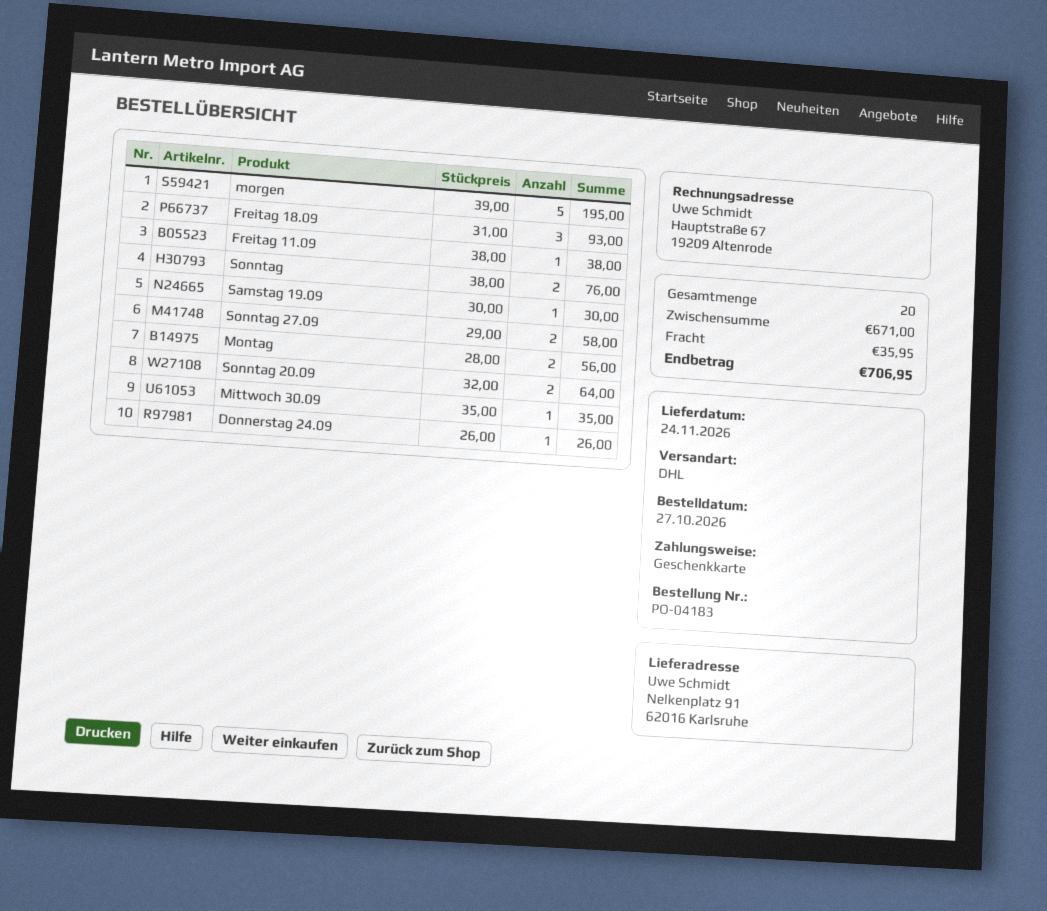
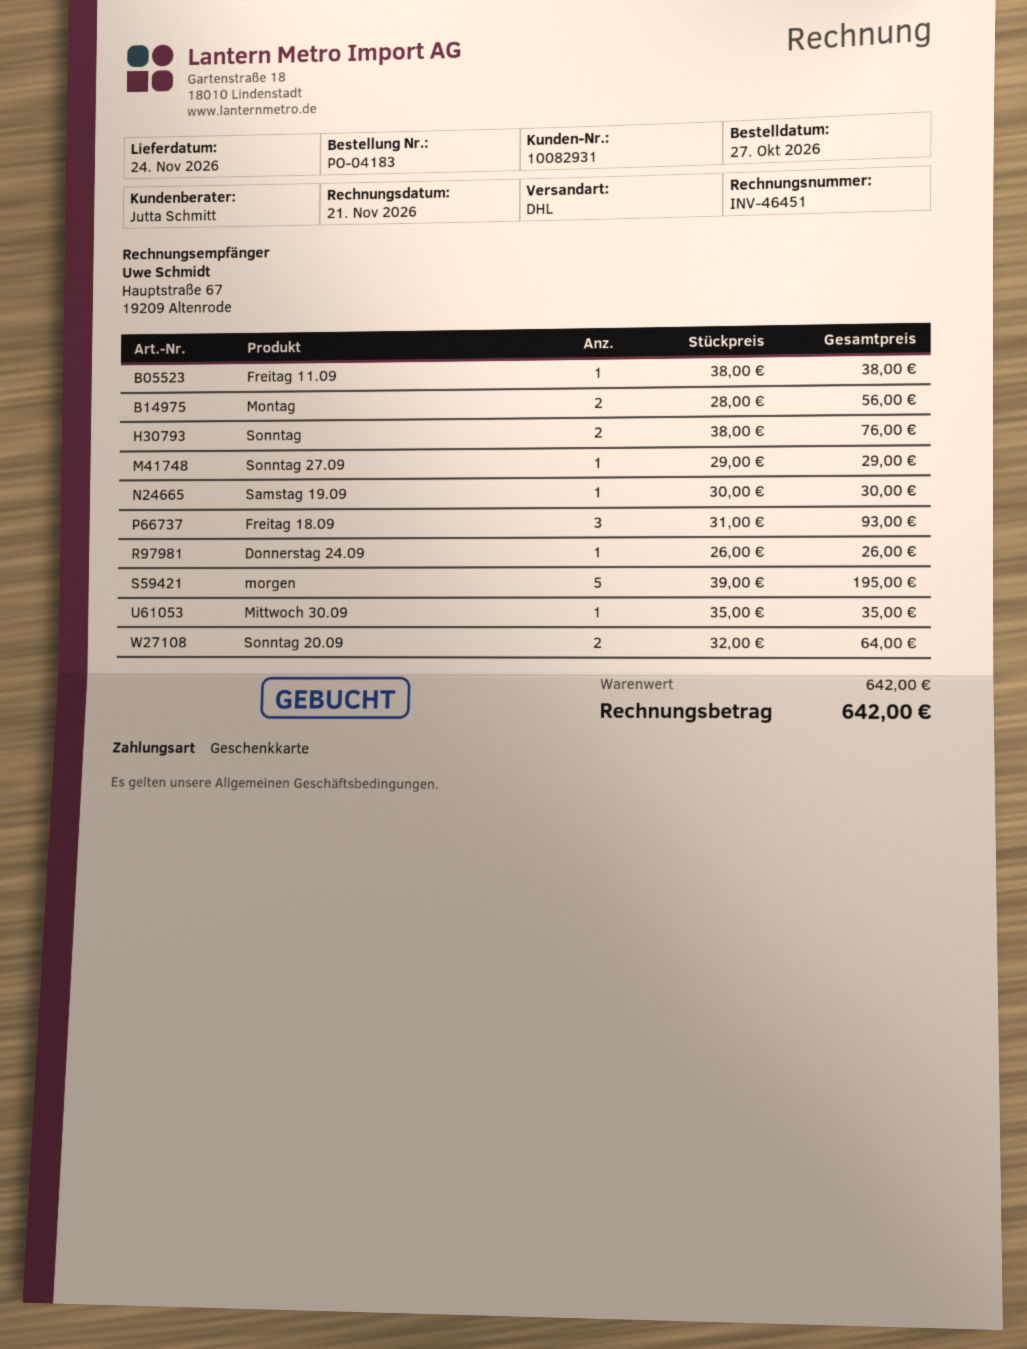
Sonntag 27.09: 2 x 29.00 = 58.00 -> 1 x 29.00 = 29.00
subtotal: 671.00 -> 642.00
shipping: 35.95 -> none
total: 706.95 -> 642.00

